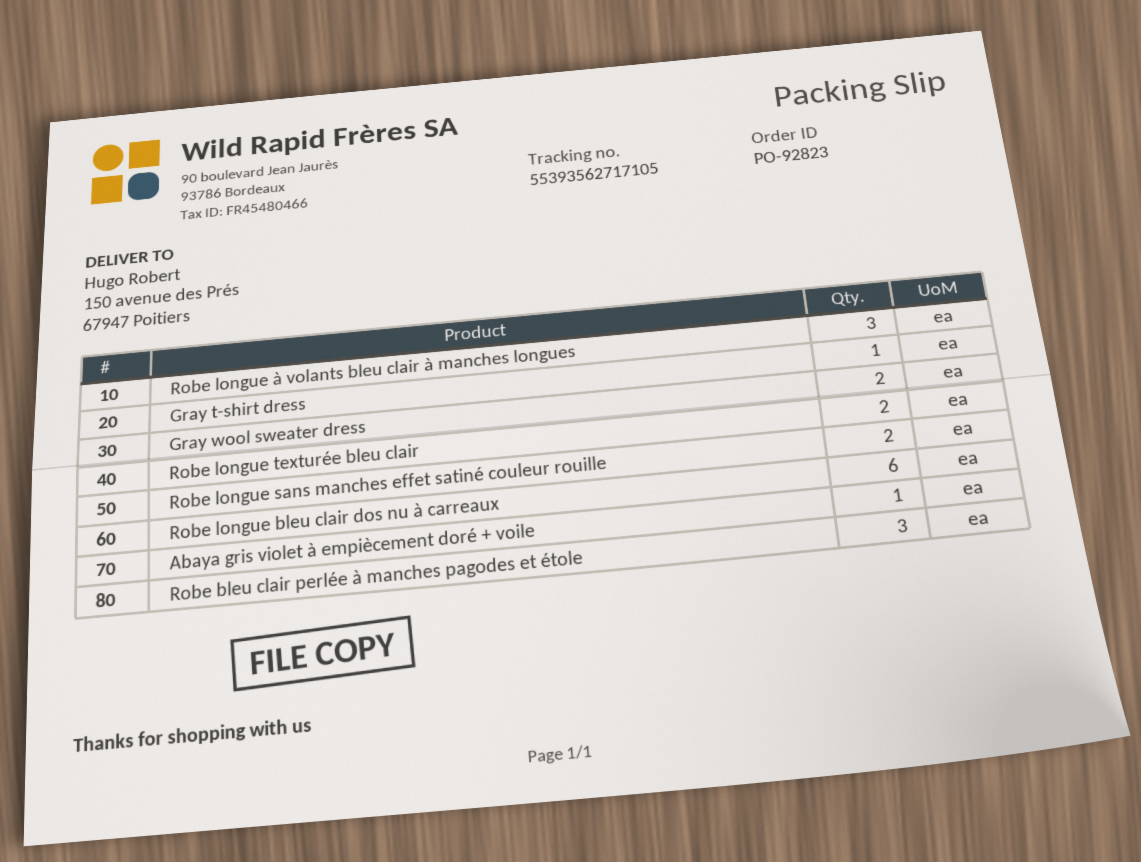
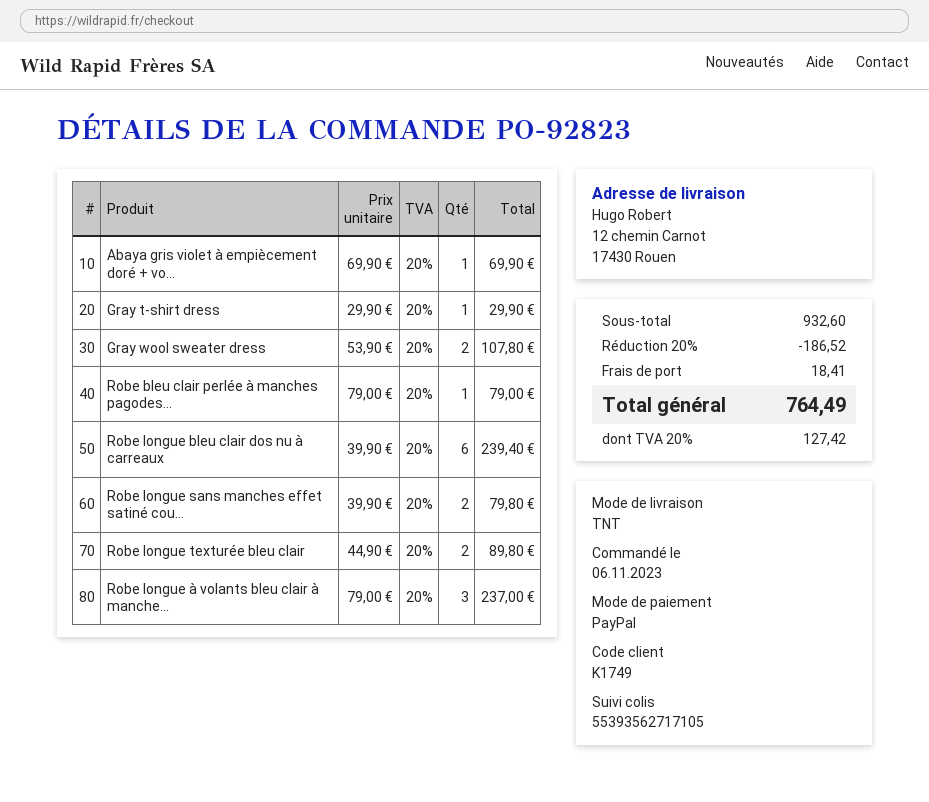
ship to: 150 avenue des Prés, 67947 Poitiers -> 12 chemin Carnot, 17430 Rouen
Robe bleu clair perlée à manches pagodes et étole: 3 -> 1

